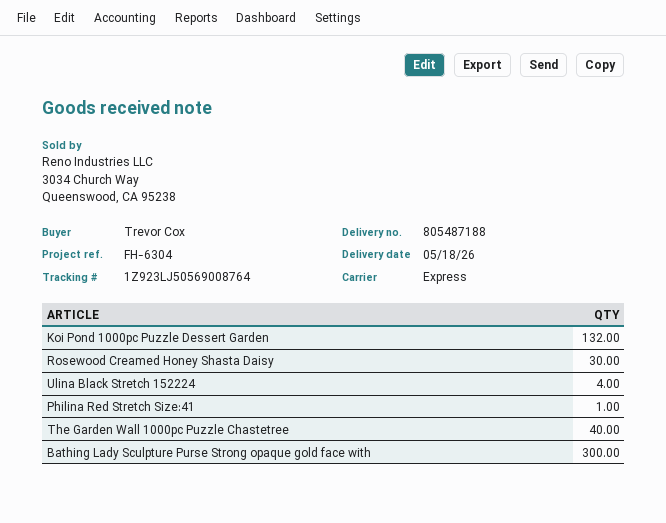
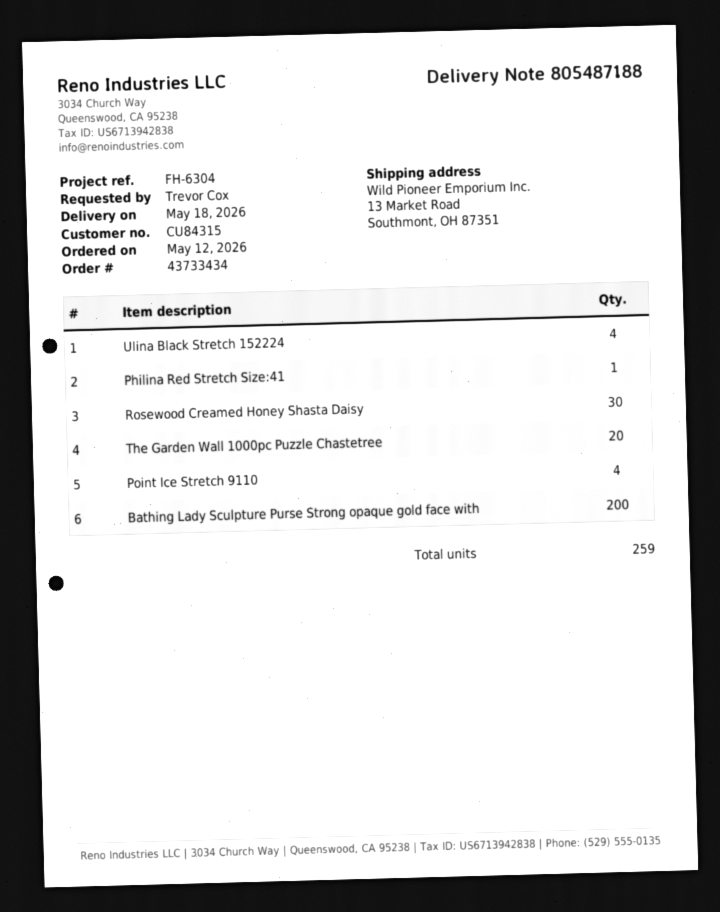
Koi Pond 1000pc Puzzle Dessert Garden: 132 -> none
The Garden Wall 1000pc Puzzle Chastetree: 40 -> 20
Bathing Lady Sculpture Purse Strong opaque gold face with: 300 -> 200
Point Ice Stretch 9110: none -> 4

